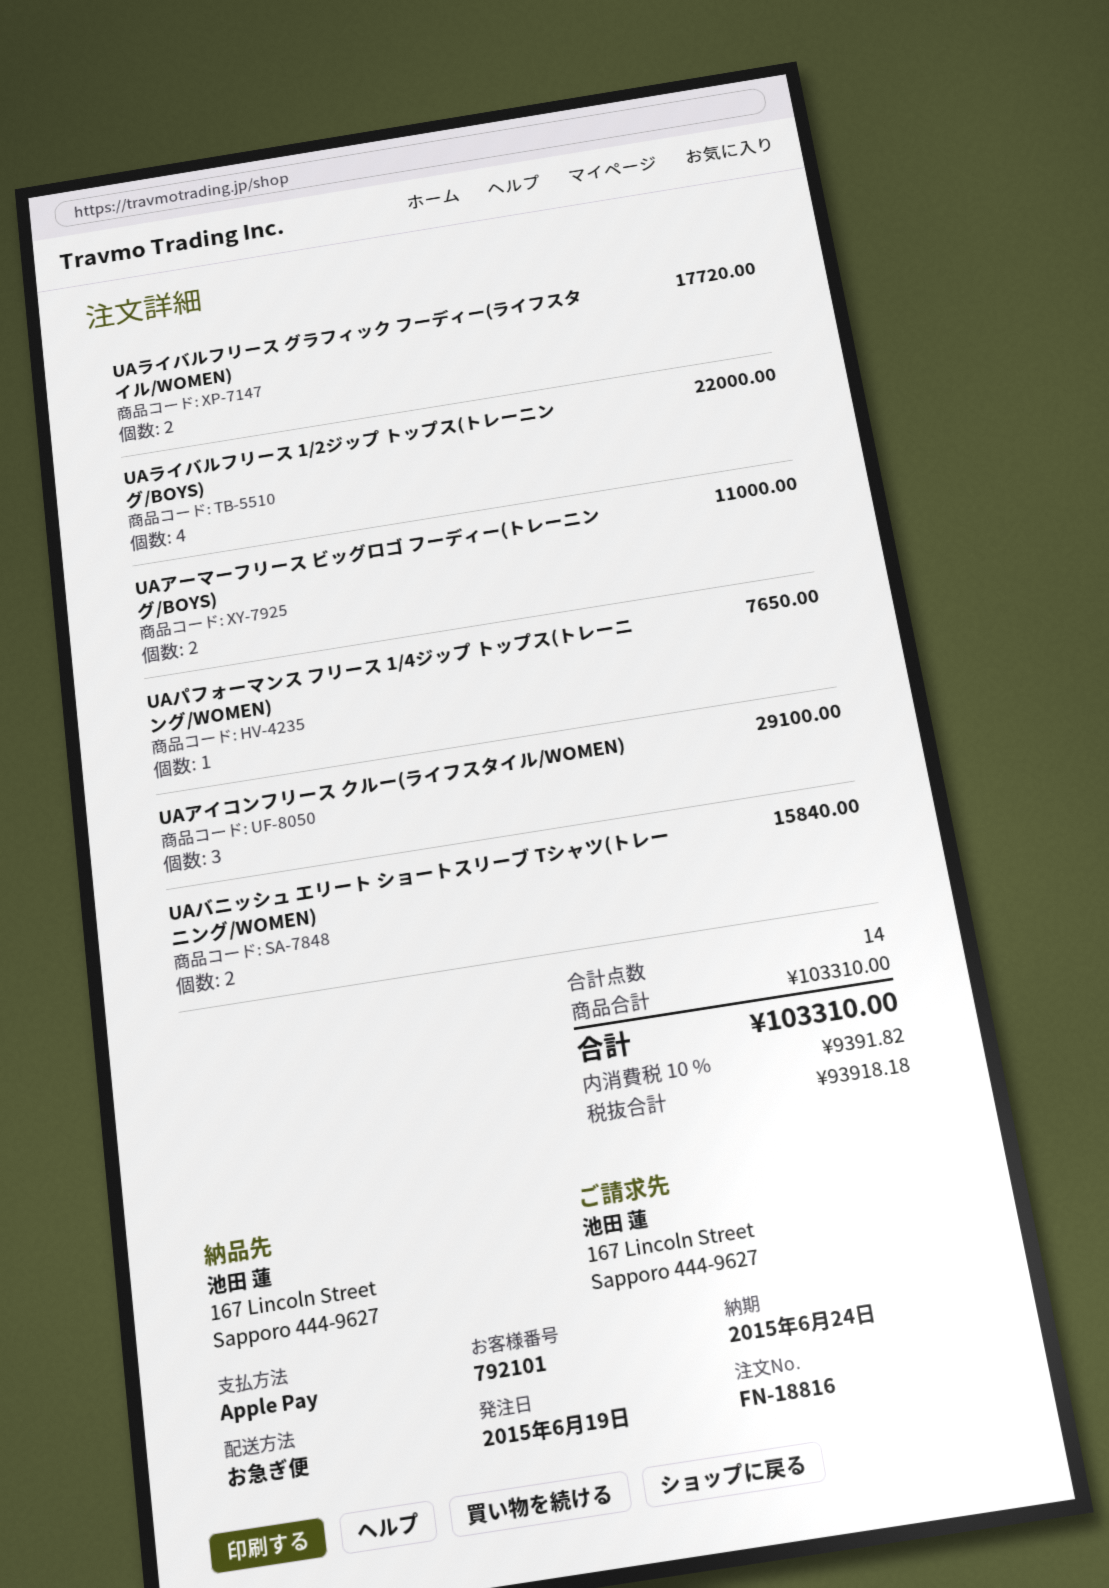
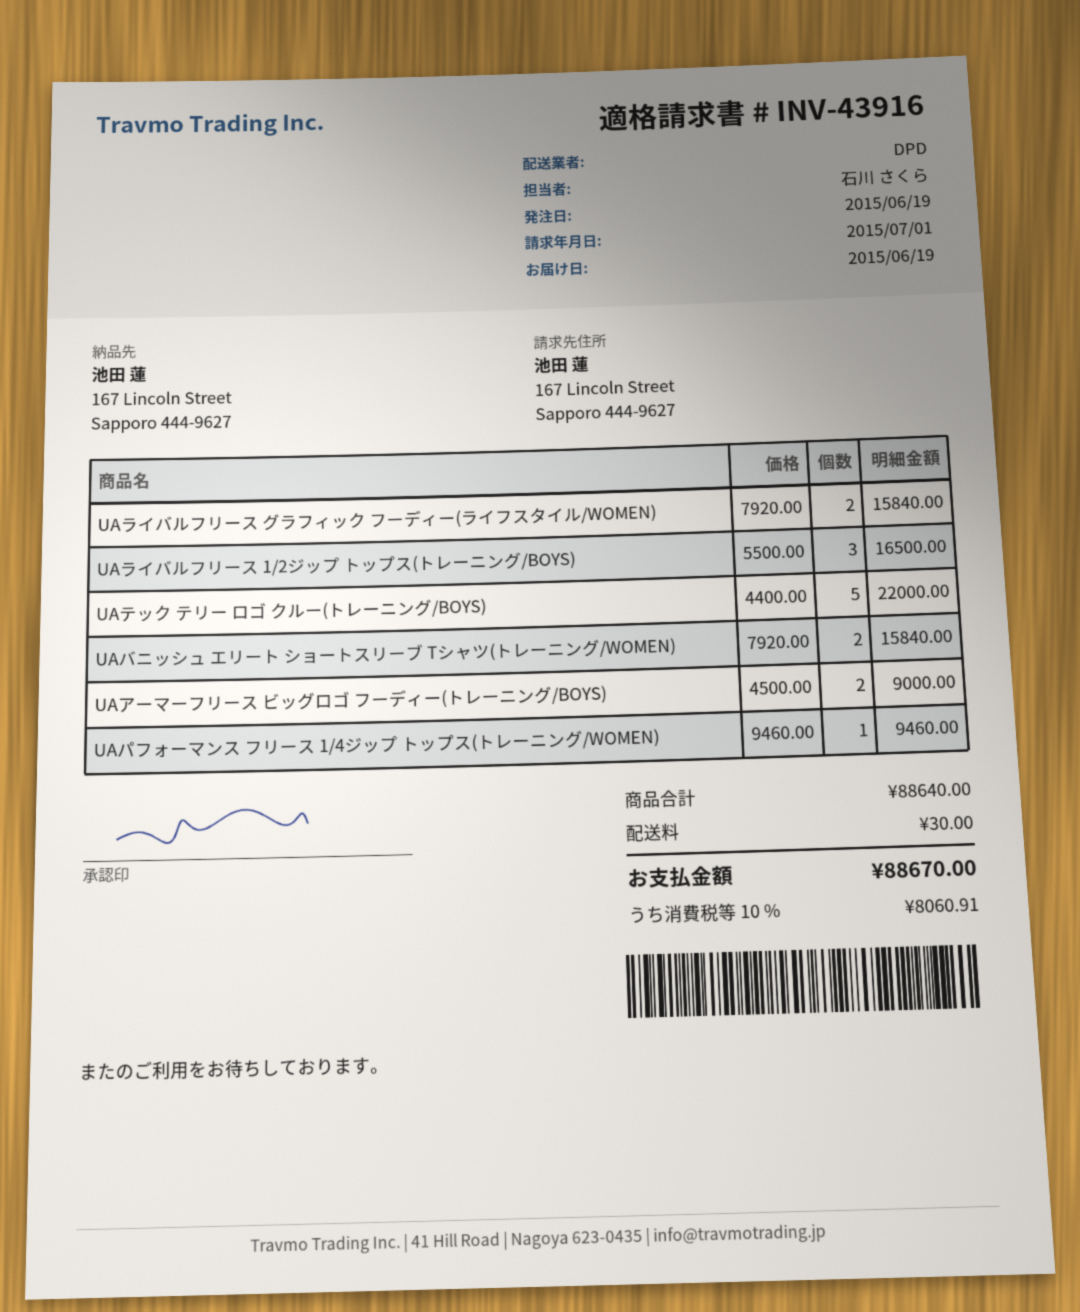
delivery date: 2015-06-24 -> 2015-06-19
shipping method: express -> DPD
UAライバルフリース グラフィック フーディー(ライフスタイル/WOMEN): 2 for 17720.00 -> 2 for 15840.00
UAライバルフリース 1/2ジップ トップス(トレーニング/BOYS): 4 for 22000.00 -> 3 for 16500.00
UAアーマーフリース ビッグロゴ フーディー(トレーニング/BOYS): 2 for 11000.00 -> 2 for 9000.00
UAパフォーマンス フリース 1/4ジップ トップス(トレーニング/WOMEN): 1 for 7650.00 -> 1 for 9460.00
UAアイコンフリース クルー(ライフスタイル/WOMEN): 3 for 29100.00 -> none
UAテック テリー ロゴ クルー(トレーニング/BOYS): none -> 5 for 22000.00
subtotal: 103310.00 -> 88640.00
shipping: none -> 30.00
tax: 10% = 9391.82 -> 10% = 8060.91
total: 103310.00 -> 88670.00

